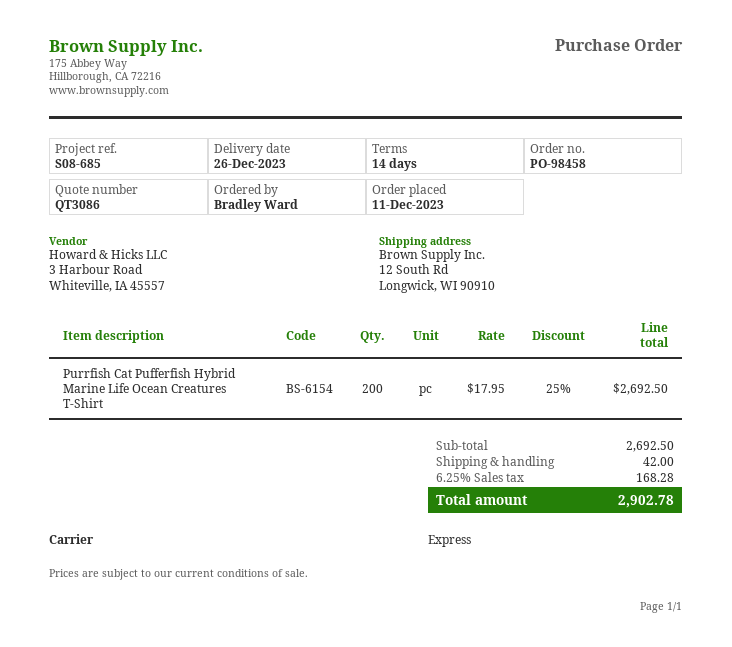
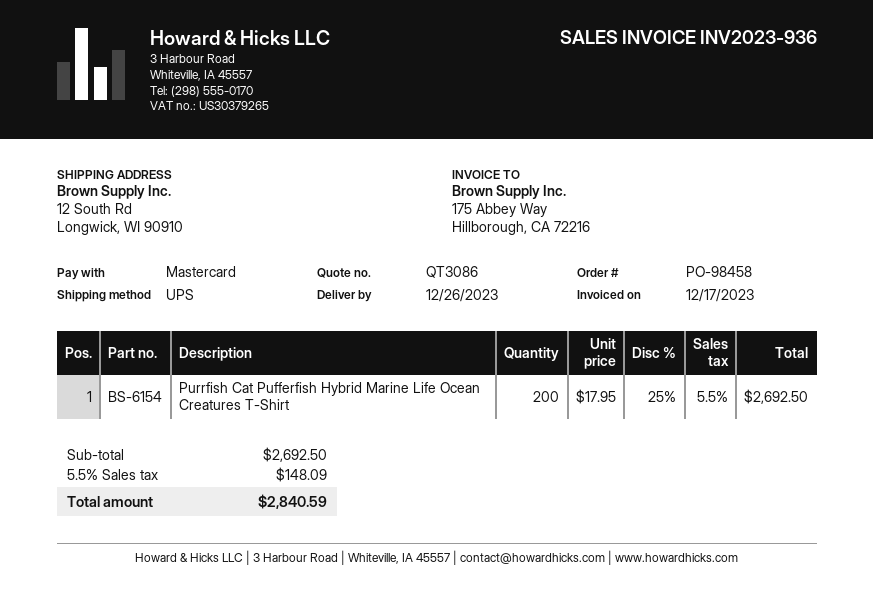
shipping method: express -> UPS
shipping: 42.00 -> none
tax: 6.25% = 168.28 -> 5.5% = 148.09
total: 2902.78 -> 2840.59

